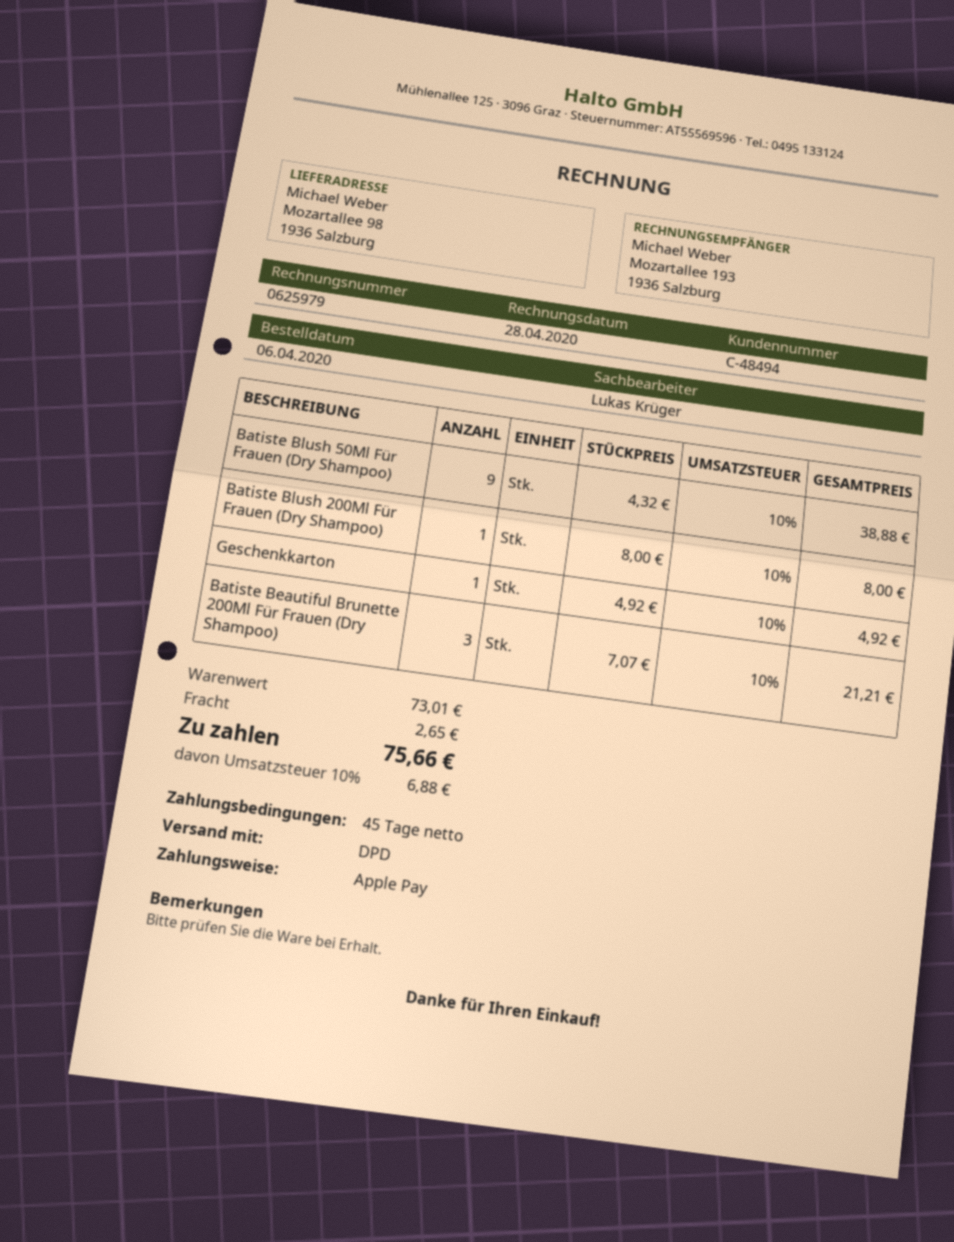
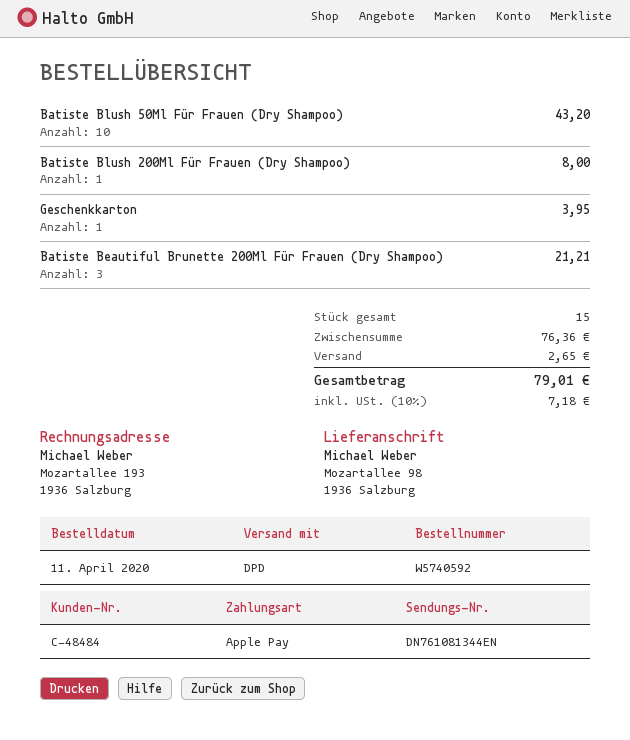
order date: 2020-04-06 -> 2020-04-11
customer number: C-48494 -> C-48484
Batiste Blush 50Ml Für Frauen (Dry Shampoo): 9 for 38.88 -> 10 for 43.20
Geschenkkarton: 1 for 4.92 -> 1 for 3.95
subtotal: 73.01 -> 76.36
tax: 10% = 6.88 -> 10% = 7.18
total: 75.66 -> 79.01

